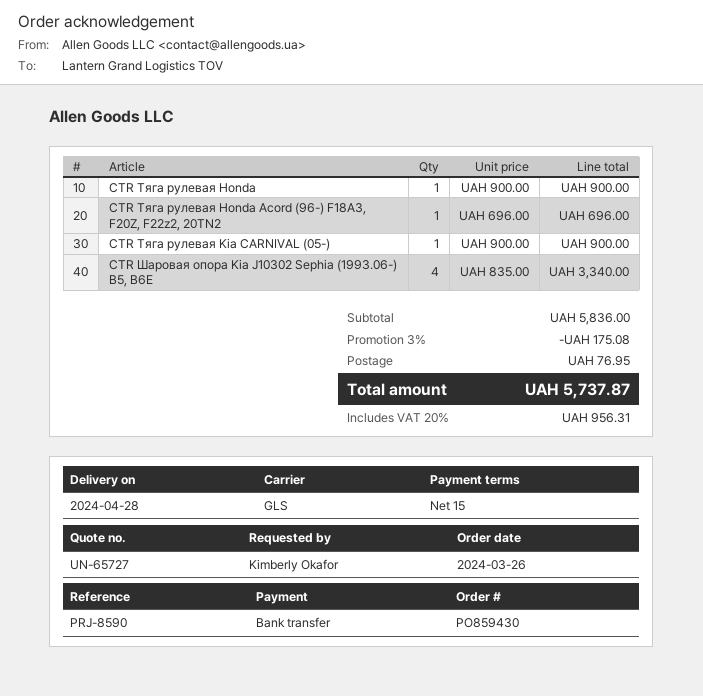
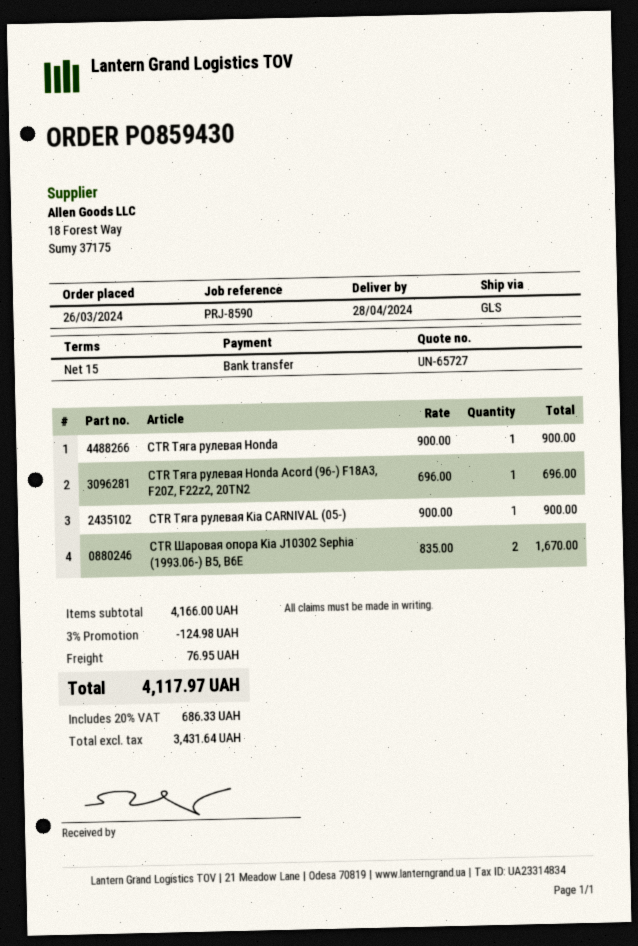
CTR Шаровая опора Kia J10302 Sephia (1993.06-) B5, B6E: 4 x 835.00 = 3340.00 -> 2 x 835.00 = 1670.00
subtotal: 5836.00 -> 4166.00
discount: 3% = 175.08 -> 3% = 124.98
tax: 20% = 956.31 -> 20% = 686.33
total: 5737.87 -> 4117.97

